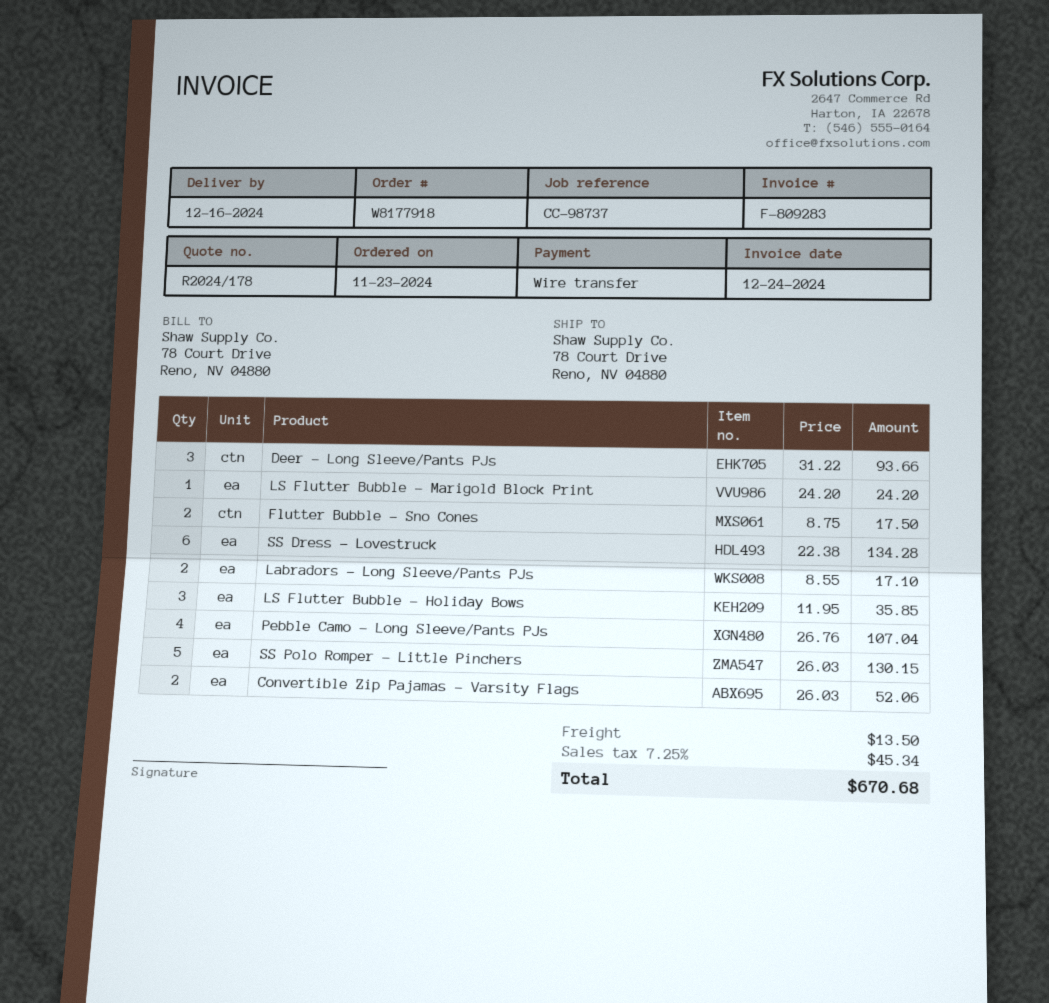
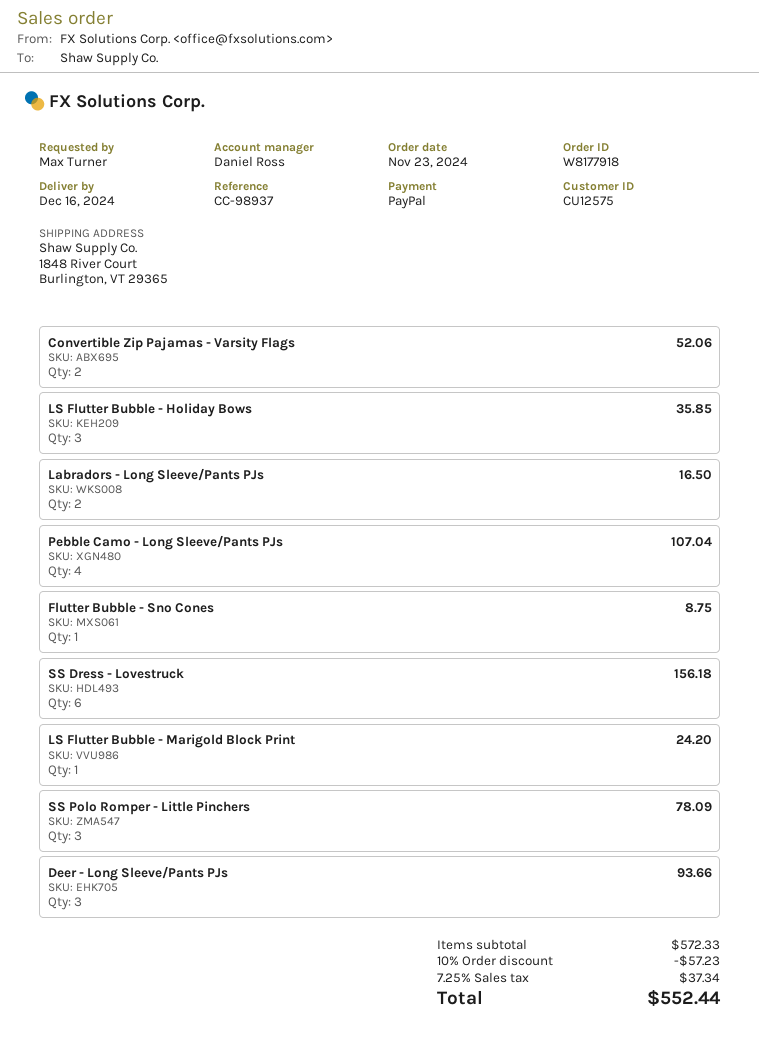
reference: CC-98737 -> CC-98937
payment method: bank transfer -> PayPal
ship to: 78 Court Drive, Reno, NV 04880 -> 1848 River Court, Burlington, VT 29365
Flutter Bubble - Sno Cones: 2 for 17.50 -> 1 for 8.75
SS Dress - Lovestruck: 6 for 134.28 -> 6 for 156.18
Labradors - Long Sleeve/Pants PJs: 2 for 17.10 -> 2 for 16.50
SS Polo Romper - Little Pinchers: 5 for 130.15 -> 3 for 78.09
discount: none -> 10% = 57.23
shipping: 13.50 -> none
tax: 7.25% = 45.34 -> 7.25% = 37.34
total: 670.68 -> 552.44

